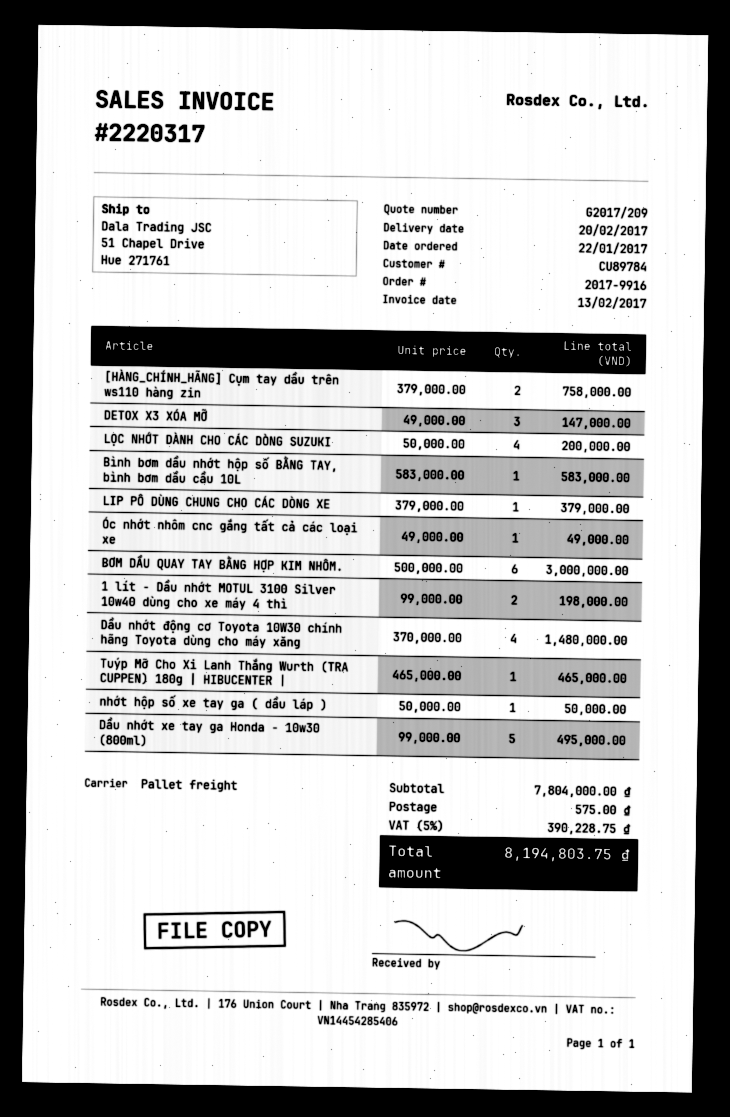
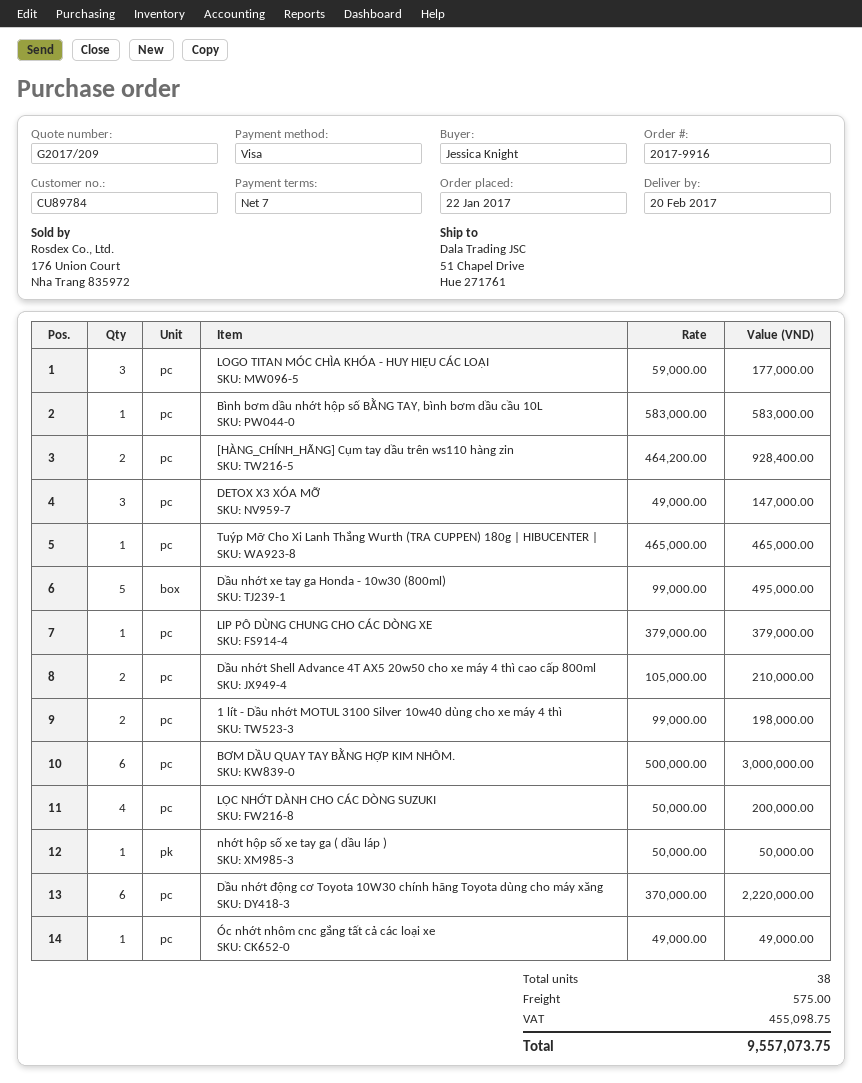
[HÀNG_CHÍNH_HÃNG] Cụm tay dầu trên ws110 hàng zin: 2 x 379000.00 = 758000.00 -> 2 x 464200.00 = 928400.00
Dầu nhớt động cơ Toyota 10W30 chính hãng Toyota dùng cho máy xăng: 4 x 370000.00 = 1480000.00 -> 6 x 370000.00 = 2220000.00
LOGO TITAN MÓC CHÌA KHÓA - HUY HIỆU CÁC LOẠI: none -> 3 x 59000.00 = 177000.00
Dầu nhớt Shell Advance 4T AX5 20w50 cho xe máy 4 thì cao cấp 800ml: none -> 2 x 105000.00 = 210000.00
tax: 390228.75 -> 455098.75
total: 8194803.75 -> 9557073.75

